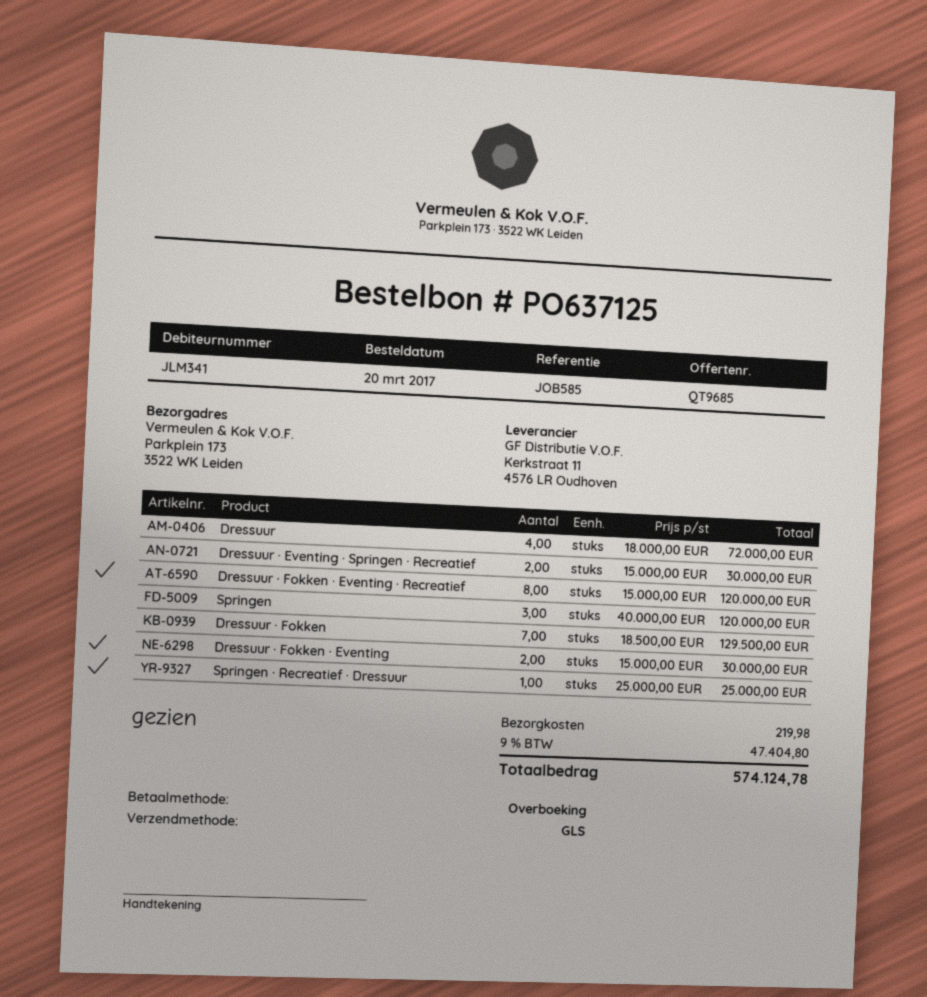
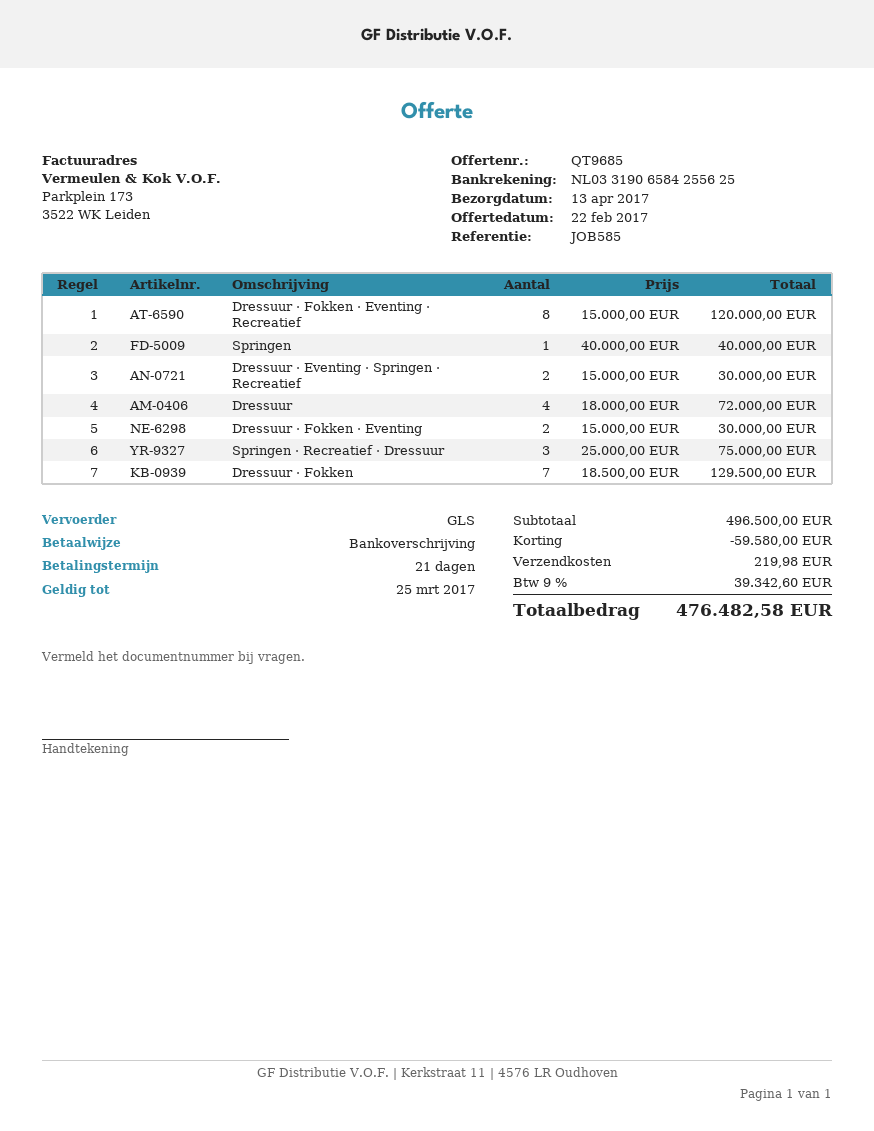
Springen: 3 x 40000.00 = 120000.00 -> 1 x 40000.00 = 40000.00
Springen · Recreatief · Dressuur: 1 x 25000.00 = 25000.00 -> 3 x 25000.00 = 75000.00
discount: none -> 59580.00
tax: 9% = 47404.80 -> 9% = 39342.60
total: 574124.78 -> 476482.58

